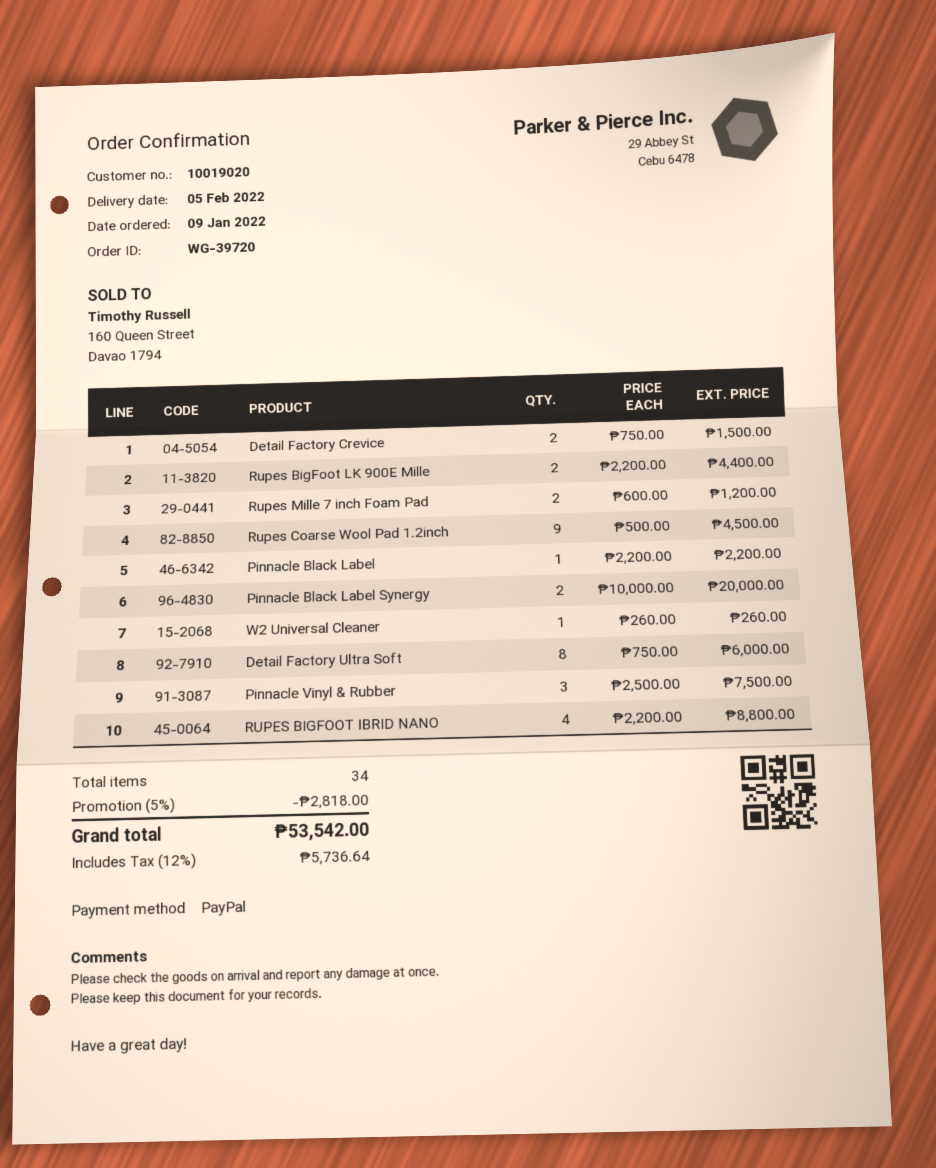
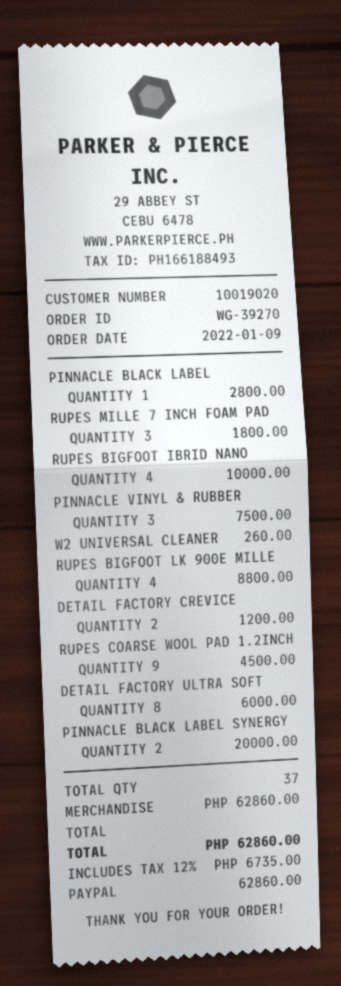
order number: WG-39720 -> WG-39270
Detail Factory Crevice: 2 for 1500.00 -> 2 for 1200.00
Rupes BigFoot LK 900E Mille: 2 for 4400.00 -> 4 for 8800.00
Rupes Mille 7 inch Foam Pad: 2 for 1200.00 -> 3 for 1800.00
Pinnacle Black Label: 1 for 2200.00 -> 1 for 2800.00
RUPES BIGFOOT IBRID NANO: 4 for 8800.00 -> 4 for 10000.00
total quantity: 34 -> 37
discount: 5% = 2818.00 -> none
tax: 12% = 5736.64 -> 12% = 6735.00
total: 53542.00 -> 62860.00

